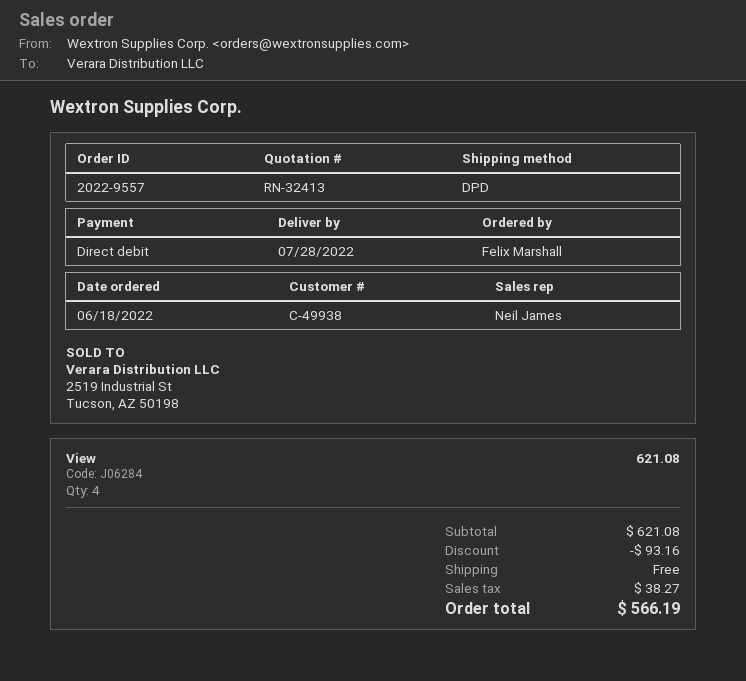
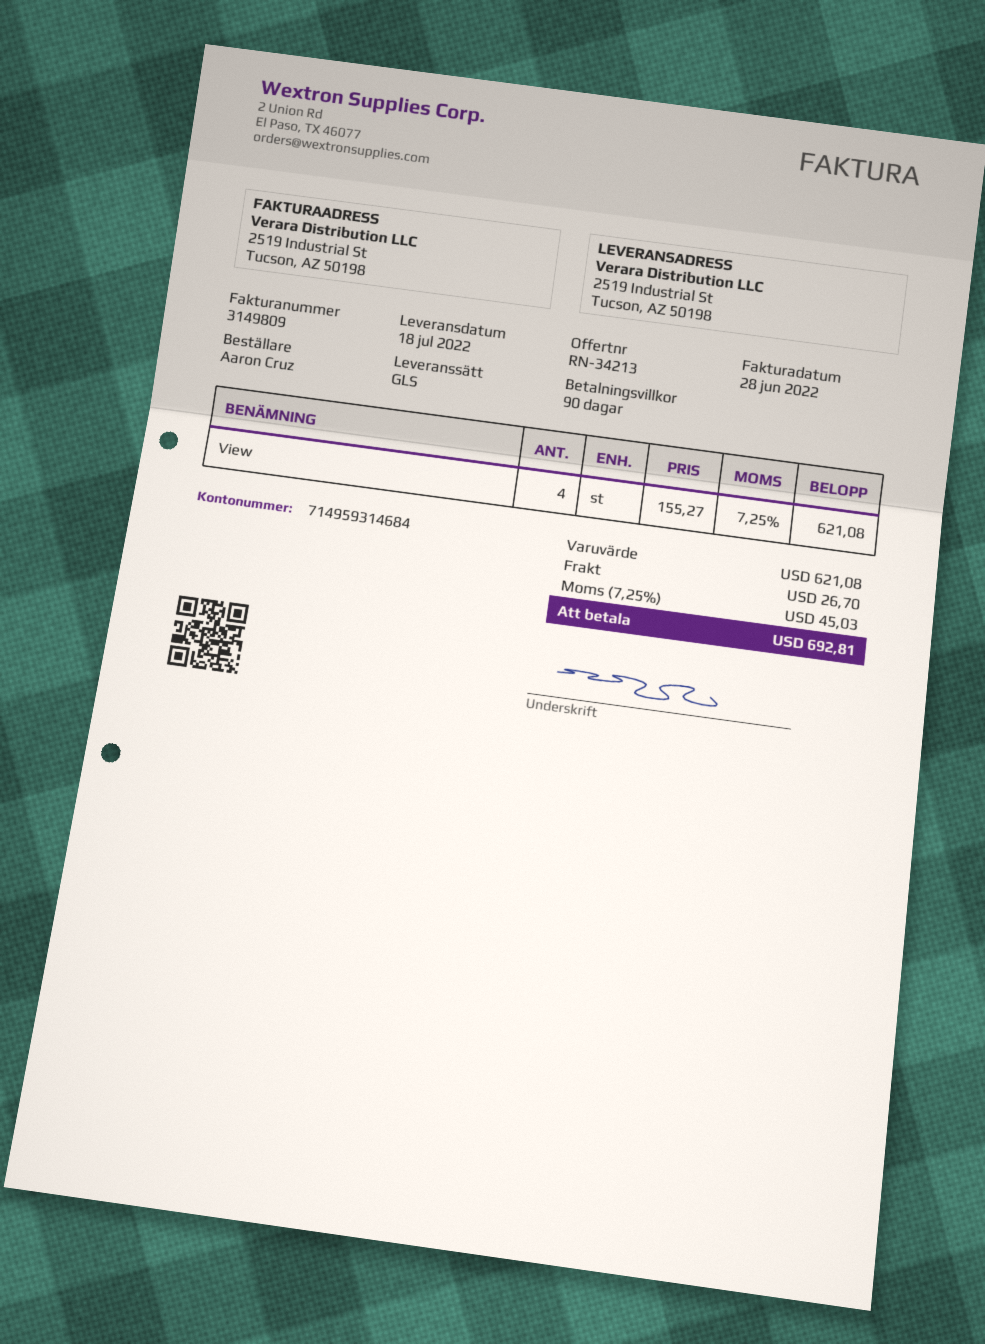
quote number: RN-32413 -> RN-34213
delivery date: 2022-07-28 -> 2022-07-18
ordered by: Felix Marshall -> Aaron Cruz
shipping method: DPD -> GLS
discount: 93.16 -> none
shipping: 0.00 -> 26.70
tax: 38.27 -> 45.03
total: 566.19 -> 692.81

